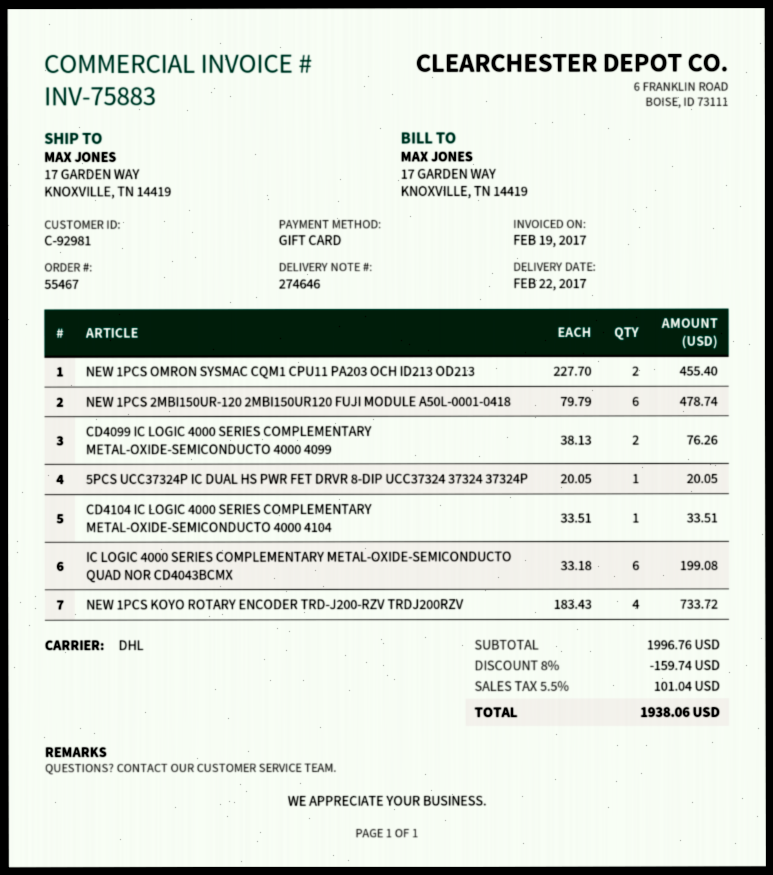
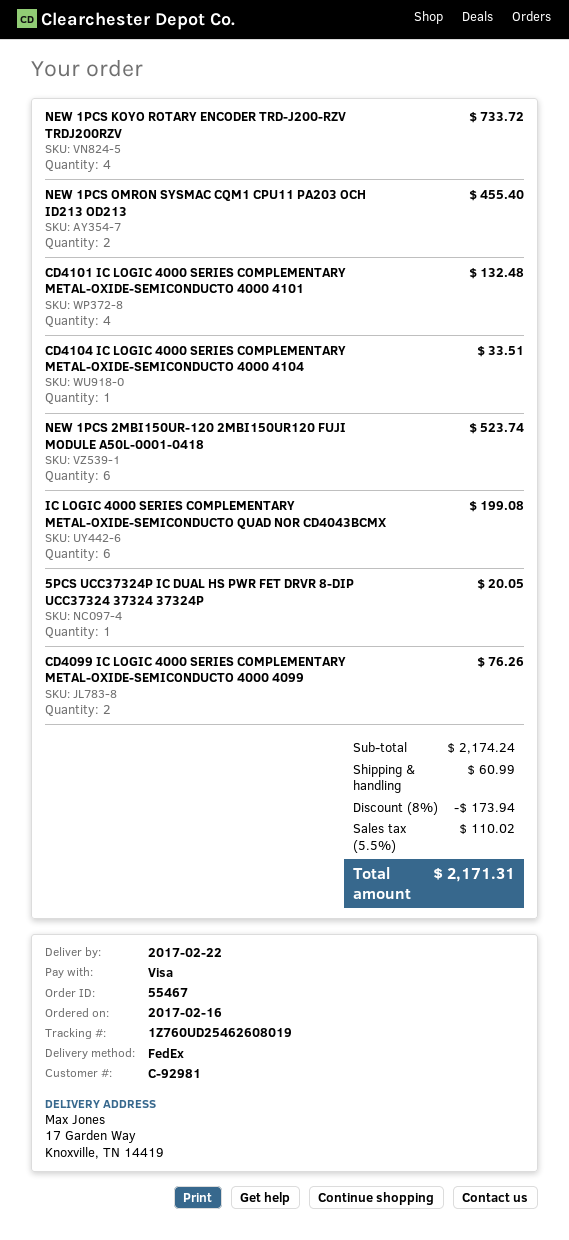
payment method: gift card -> Visa
shipping method: DHL -> FedEx
NEW 1PCS 2MBI150UR-120 2MBI150UR120 FUJI MODULE A50L-0001-0418: 6 for 478.74 -> 6 for 523.74
CD4101 IC LOGIC 4000 SERIES COMPLEMENTARY METAL-OXIDE-SEMICONDUCTO 4000 4101: none -> 4 for 132.48
subtotal: 1996.76 -> 2174.24
discount: 8% = 159.74 -> 8% = 173.94
shipping: none -> 60.99
tax: 5.5% = 101.04 -> 5.5% = 110.02
total: 1938.06 -> 2171.31

